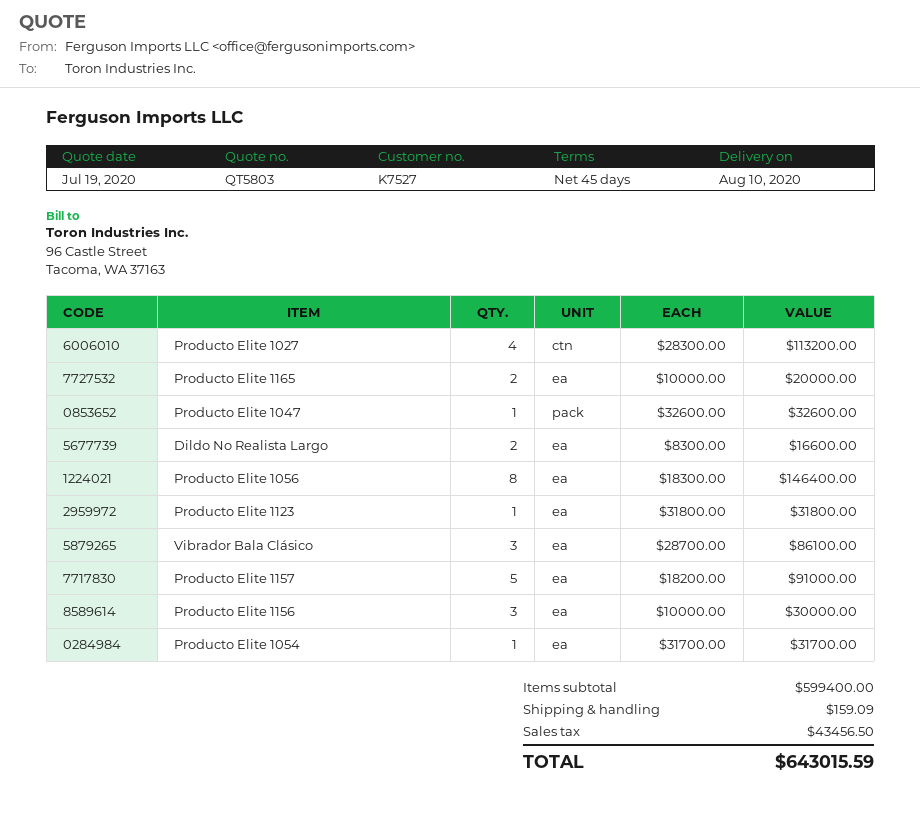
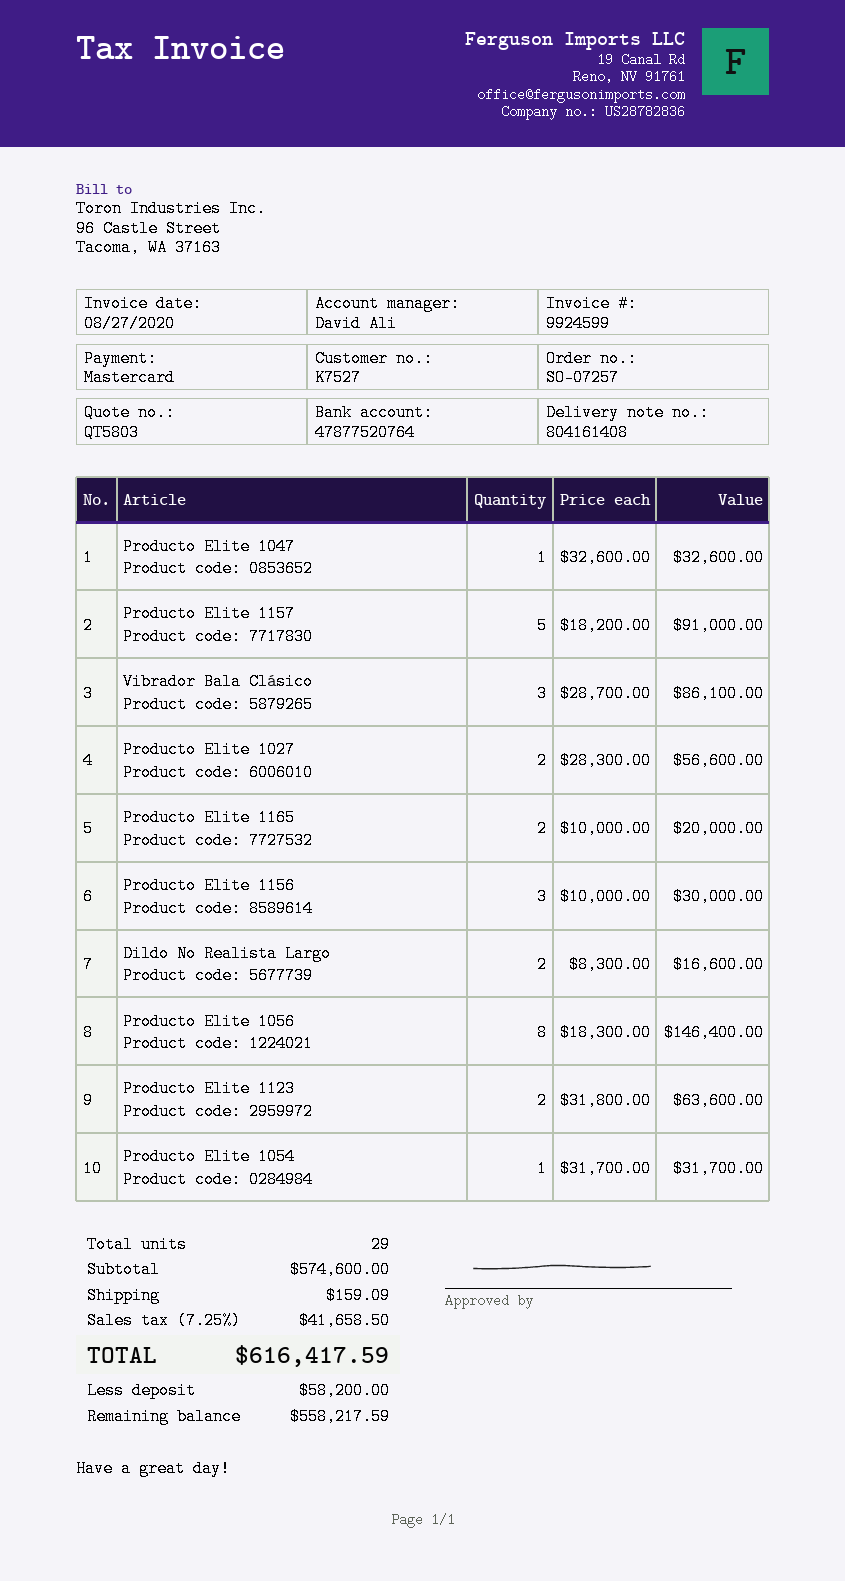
Producto Elite 1027: 4 x 28300.00 = 113200.00 -> 2 x 28300.00 = 56600.00
Producto Elite 1123: 1 x 31800.00 = 31800.00 -> 2 x 31800.00 = 63600.00
subtotal: 599400.00 -> 574600.00
tax: 43456.50 -> 41658.50
total: 643015.59 -> 616417.59

